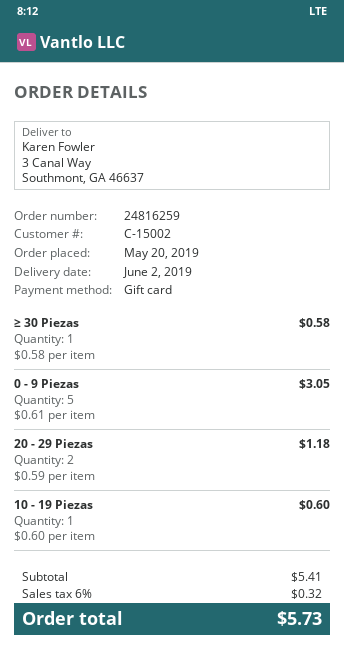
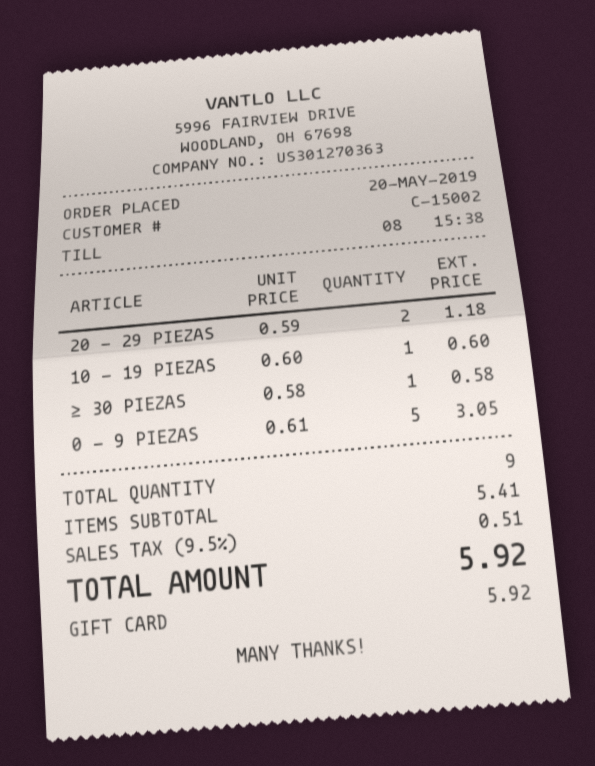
tax: 6% = 0.32 -> 9.5% = 0.51
total: 5.73 -> 5.92

